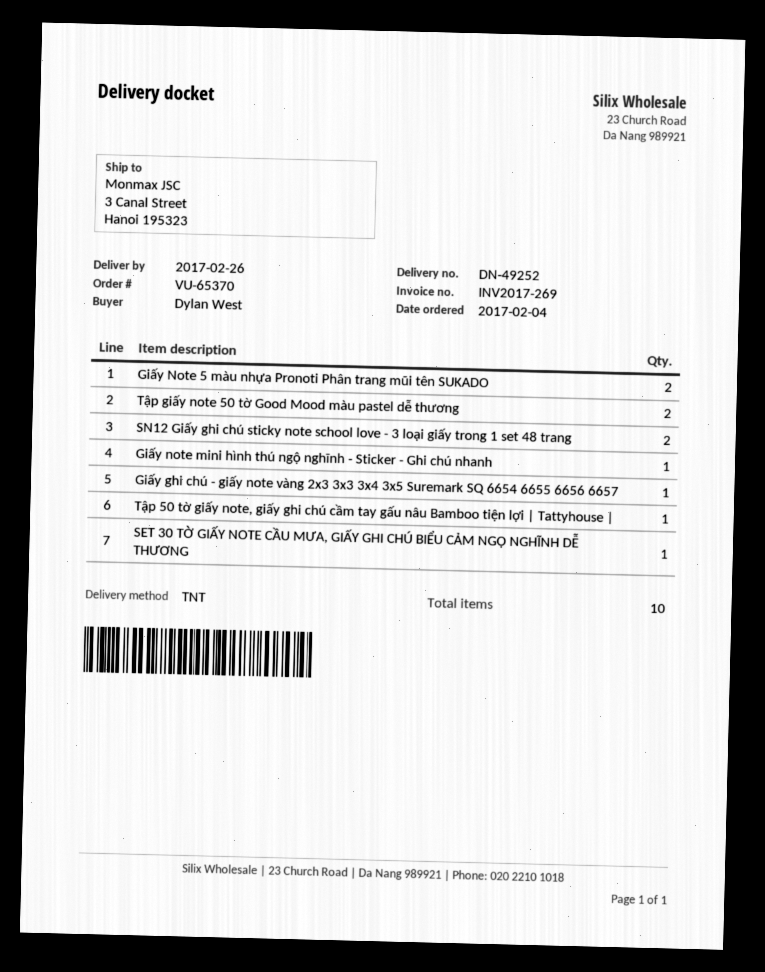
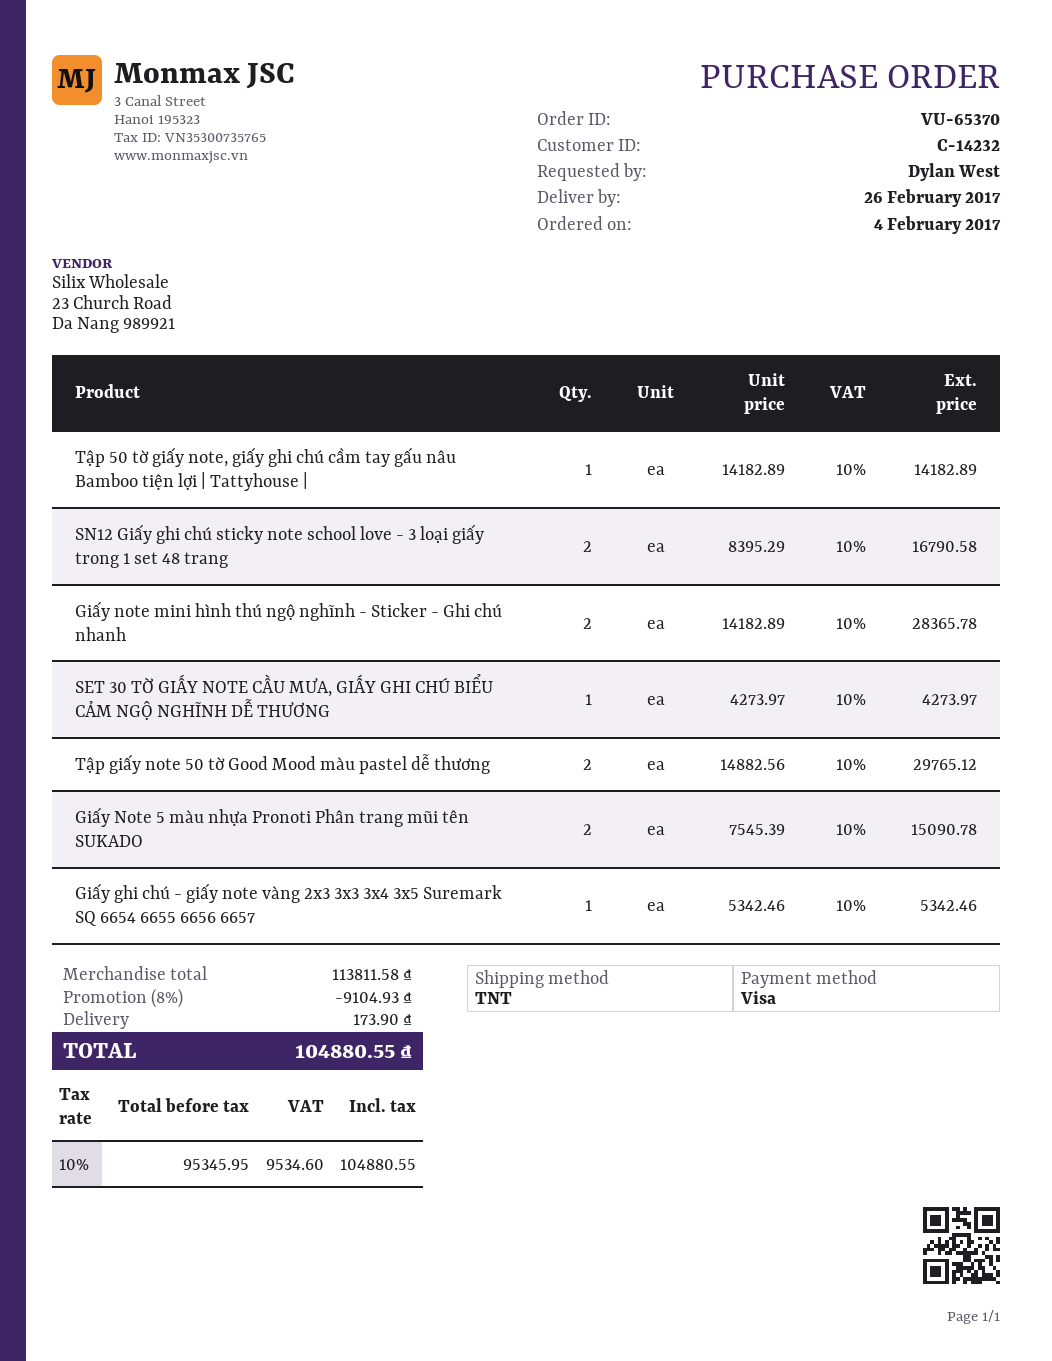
Giấy note mini hình thú ngộ nghĩnh - Sticker - Ghi chú nhanh: 1 -> 2

